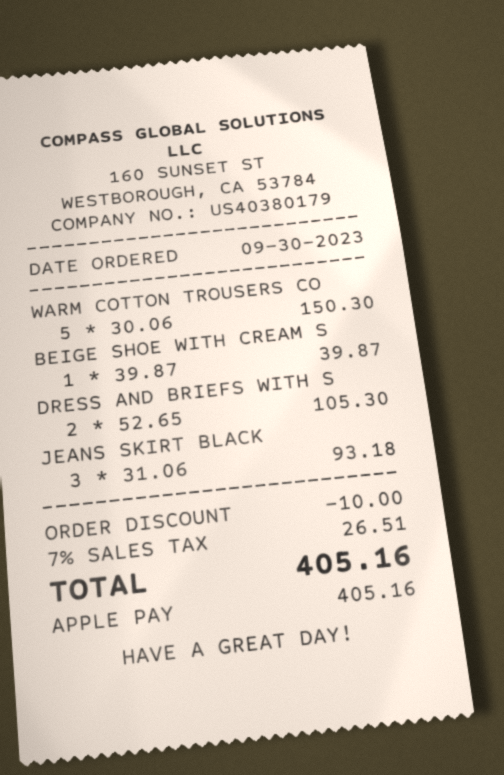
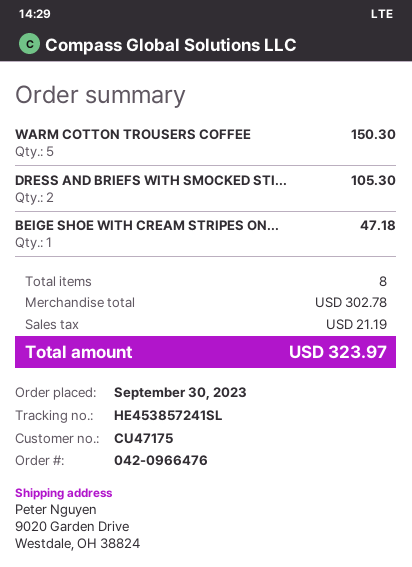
BEIGE SHOE WITH CREAM S: 1 for 39.87 -> 1 for 47.18
JEANS SKIRT BLACK: 3 for 93.18 -> none
discount: 10.00 -> none
tax: 26.51 -> 21.19
total: 405.16 -> 323.97

